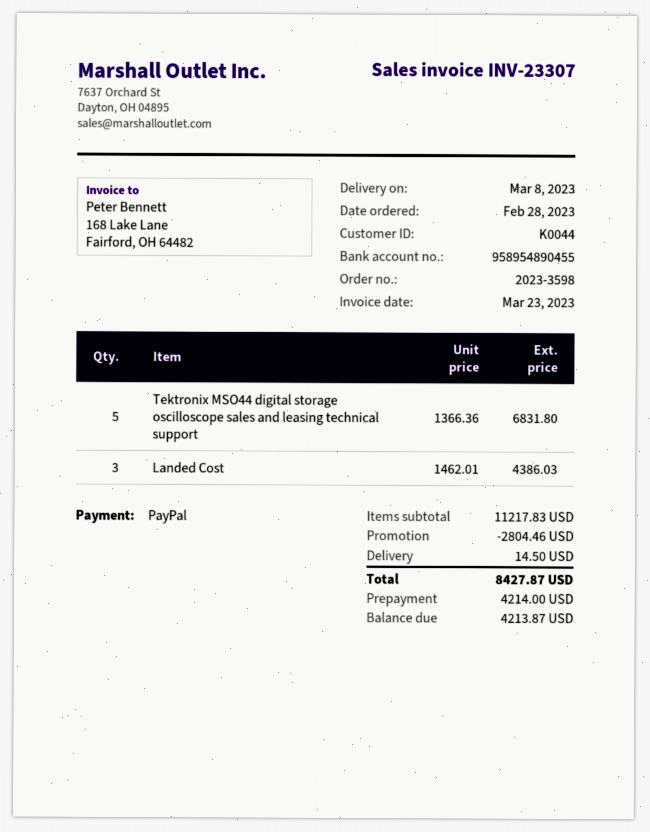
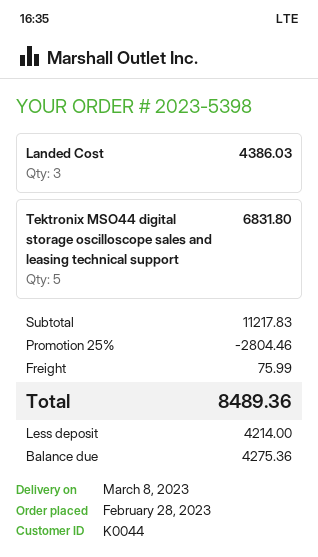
order number: 2023-3598 -> 2023-5398
shipping: 14.50 -> 75.99
total: 8427.87 -> 8489.36
balance: 4213.87 -> 4275.36

